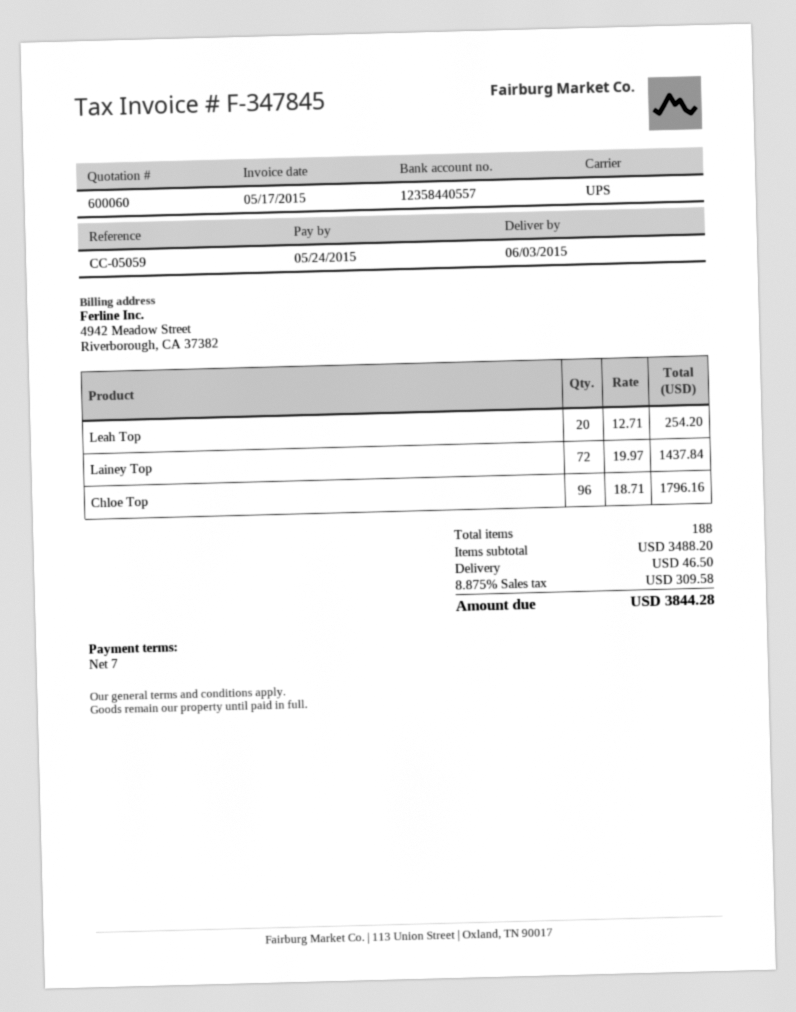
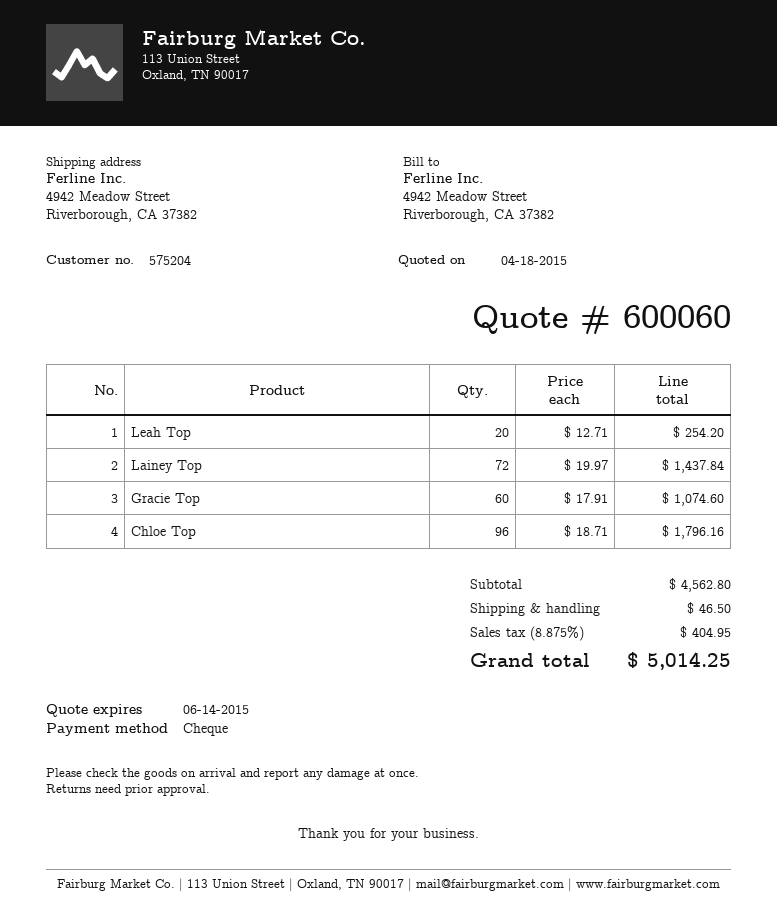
Gracie Top: none -> 60 x 17.91 = 1074.60
subtotal: 3488.20 -> 4562.80
tax: 8.875% = 309.58 -> 8.875% = 404.95
total: 3844.28 -> 5014.25

